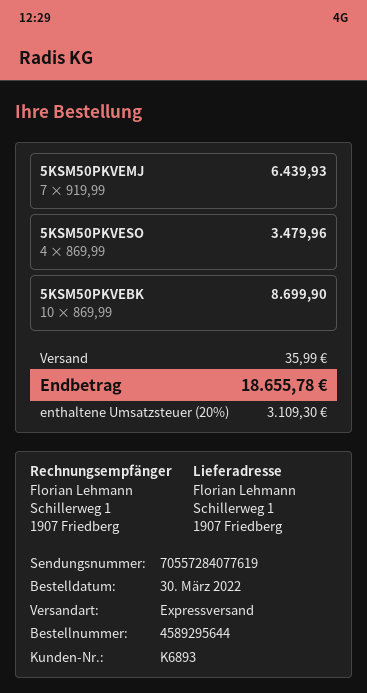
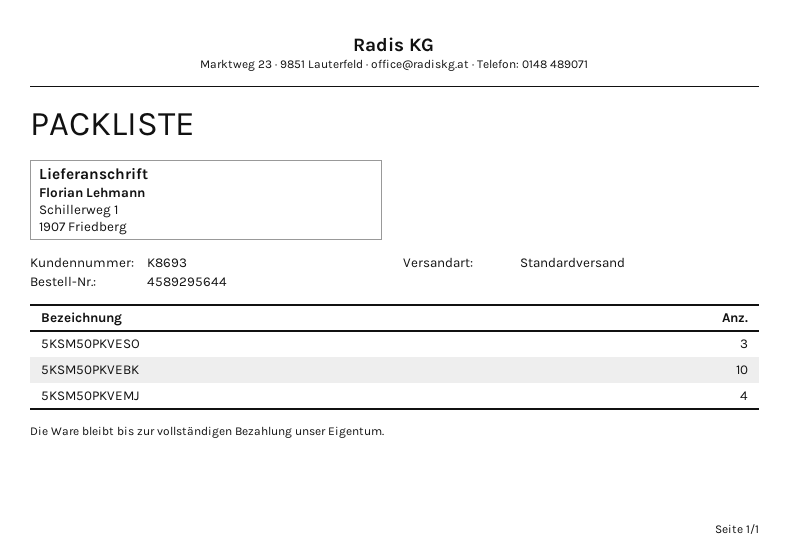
customer number: K6893 -> K8693
shipping method: express -> standard
5KSM50PKVEMJ: 7 -> 4
5KSM50PKVESO: 4 -> 3

